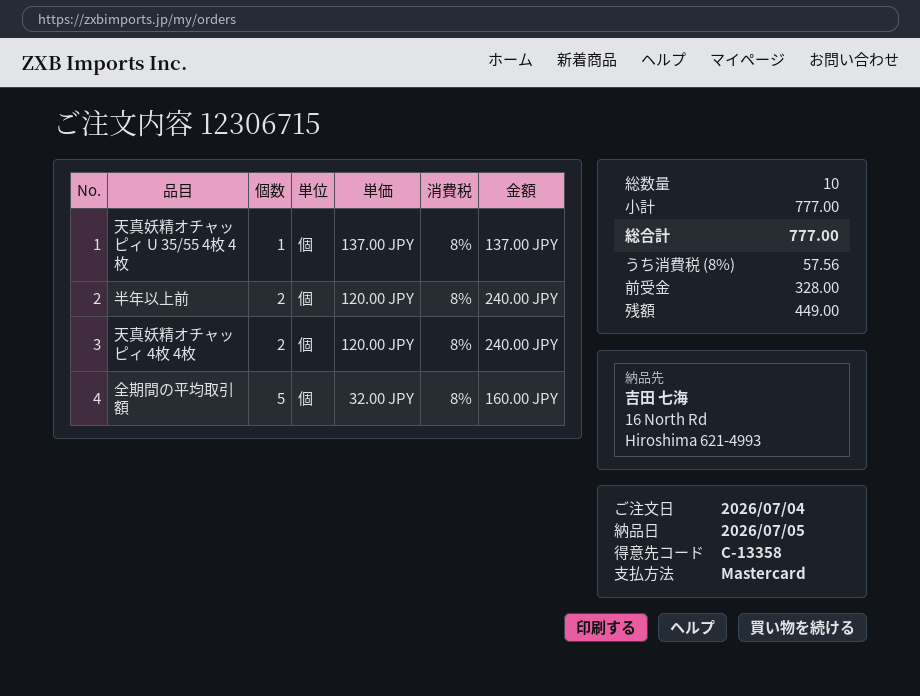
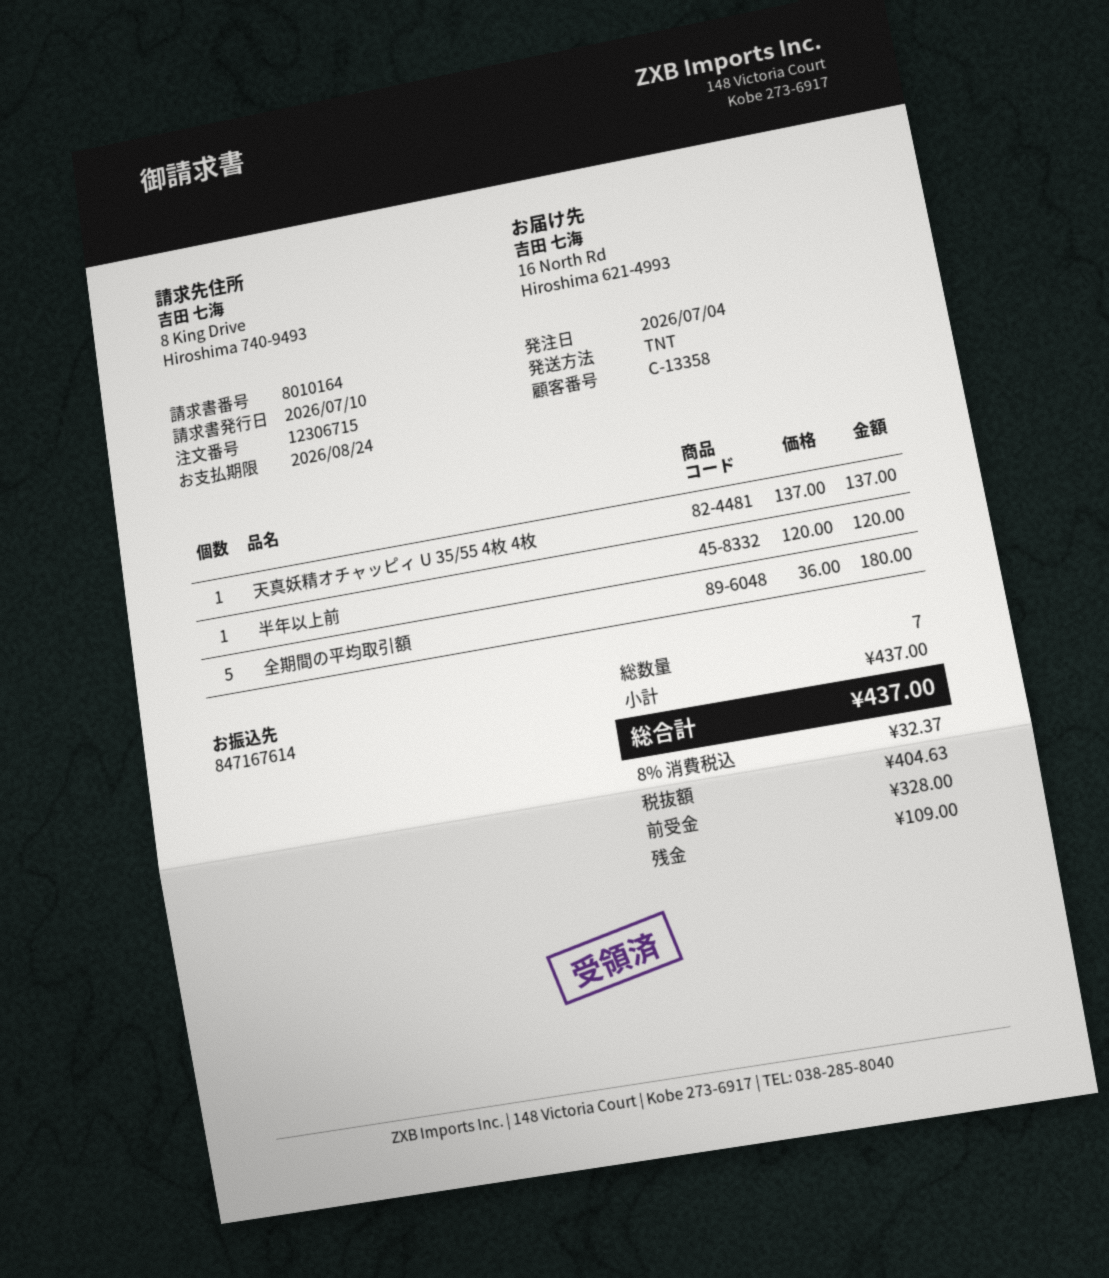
半年以上前: 2 x 120.00 = 240.00 -> 1 x 120.00 = 120.00
天真妖精オチャッピィ 4枚 4枚: 2 x 120.00 = 240.00 -> none
全期間の平均取引額: 5 x 32.00 = 160.00 -> 5 x 36.00 = 180.00
total quantity: 10 -> 7
subtotal: 777.00 -> 437.00
tax: 8% = 57.56 -> 8% = 32.37
total: 777.00 -> 437.00
balance: 449.00 -> 109.00

